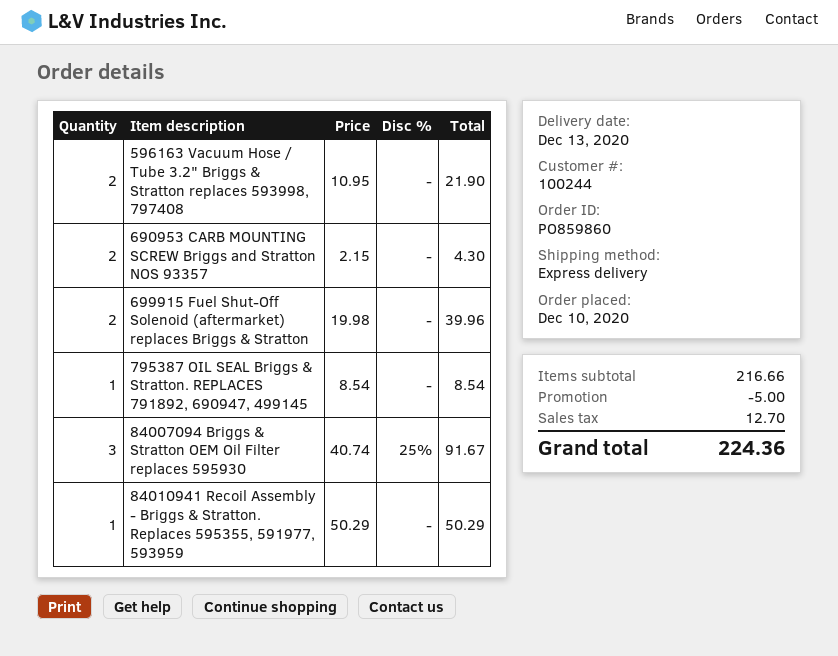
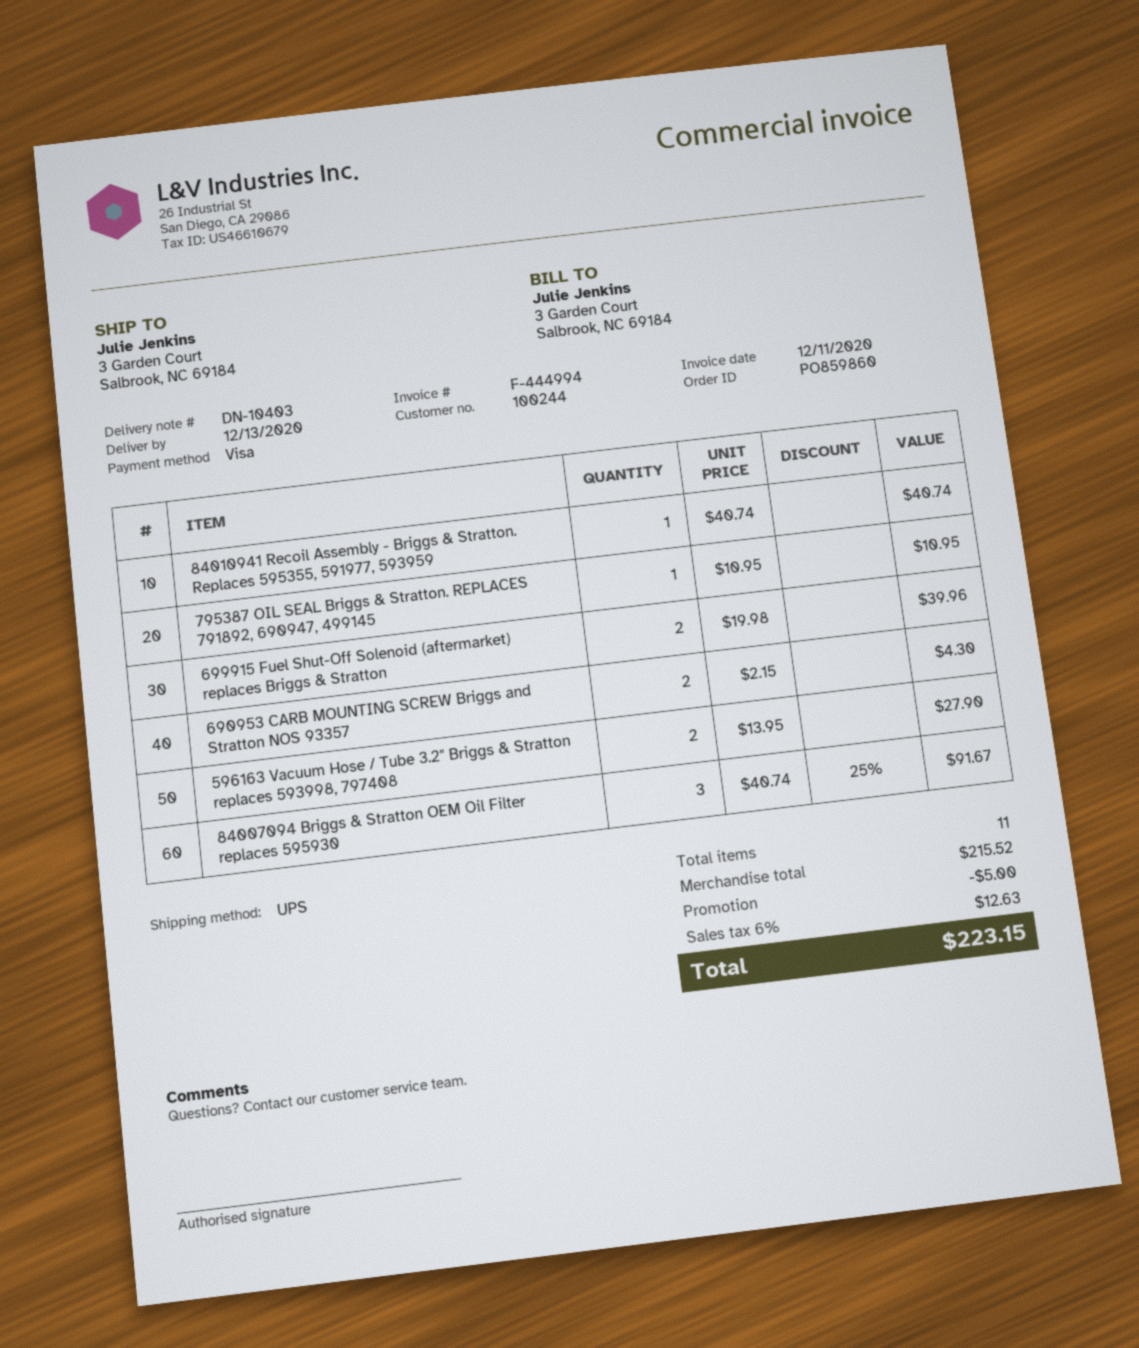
shipping method: express -> UPS
596163 Vacuum Hose / Tube 3.2" Briggs & Stratton replaces 593998, 797408: 2 x 10.95 = 21.90 -> 2 x 13.95 = 27.90
795387 OIL SEAL Briggs & Stratton. REPLACES 791892, 690947, 499145: 1 x 8.54 = 8.54 -> 1 x 10.95 = 10.95
84010941 Recoil Assembly - Briggs & Stratton. Replaces 595355, 591977, 593959: 1 x 50.29 = 50.29 -> 1 x 40.74 = 40.74
subtotal: 216.66 -> 215.52
tax: 12.70 -> 12.63
total: 224.36 -> 223.15

